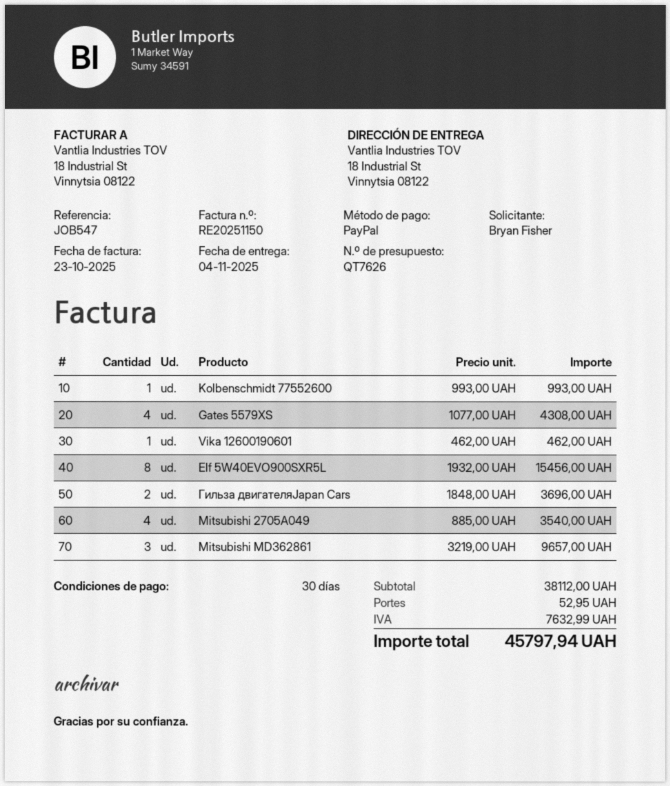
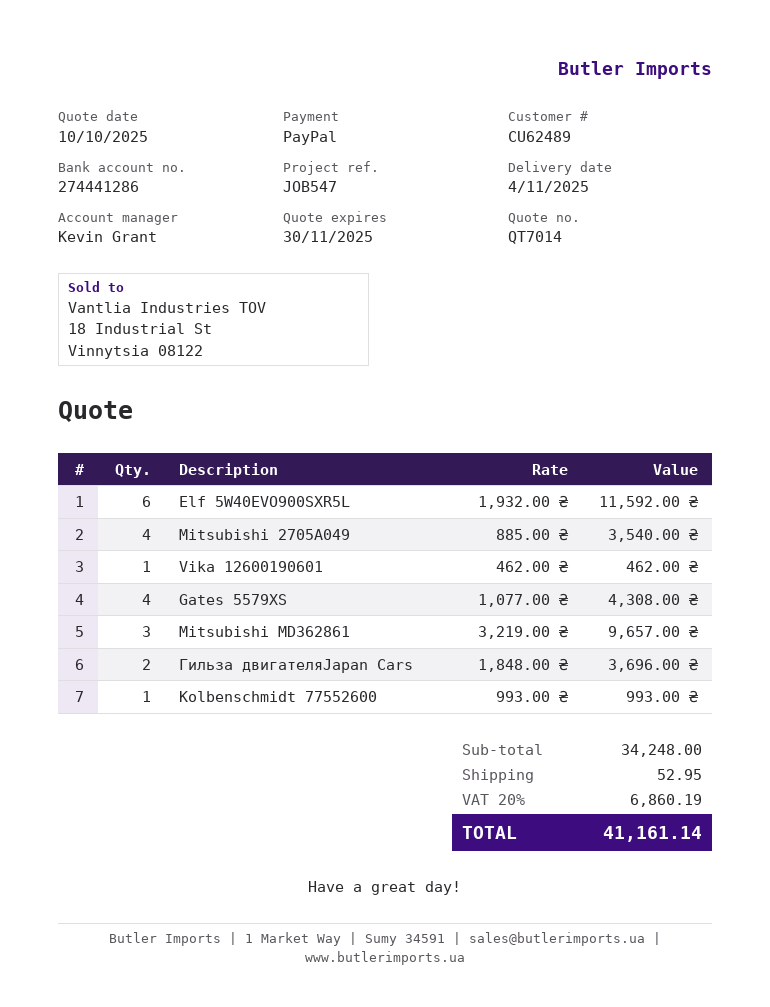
quote number: QT7626 -> QT7014
Elf 5W40EVO900SXR5L: 8 x 1932.00 = 15456.00 -> 6 x 1932.00 = 11592.00
subtotal: 38112.00 -> 34248.00
tax: 7632.99 -> 6860.19
total: 45797.94 -> 41161.14

